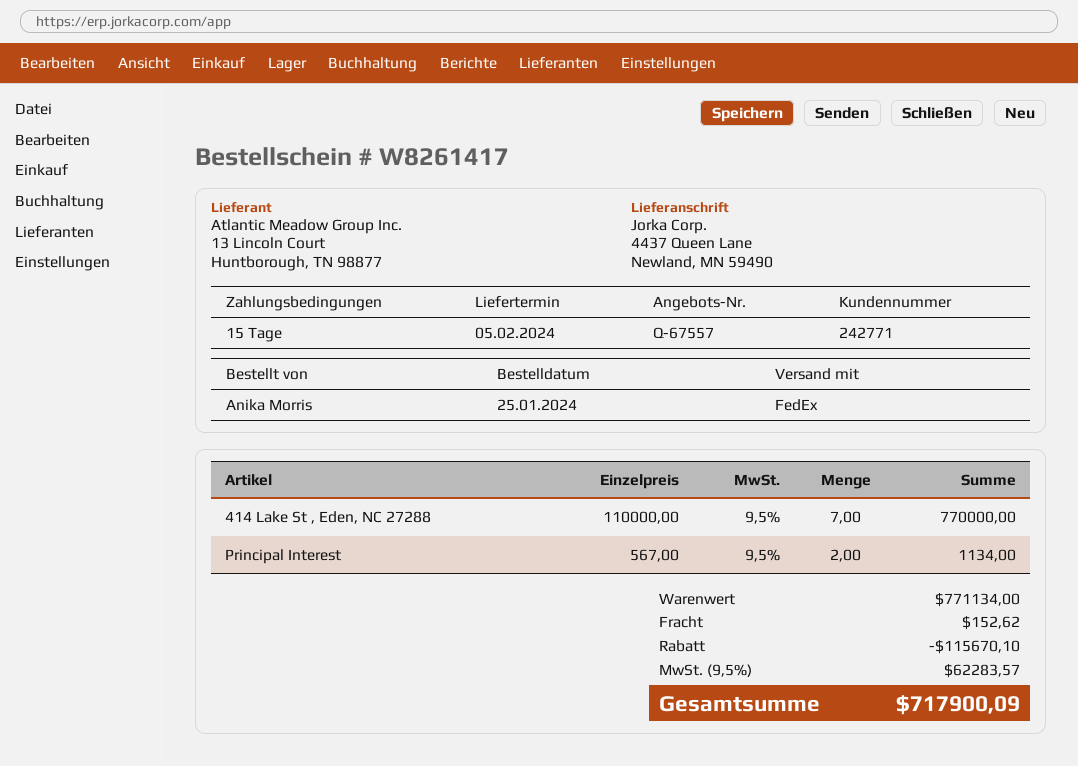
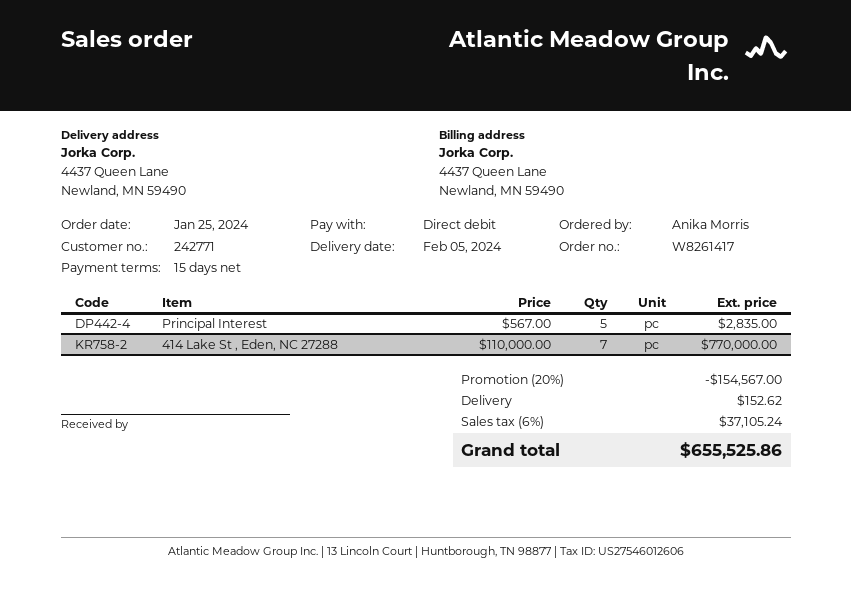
Principal Interest: 2 x 567.00 = 1134.00 -> 5 x 567.00 = 2835.00
discount: 115670.10 -> 154567.00
tax: 9.5% = 62283.57 -> 6% = 37105.24
total: 717900.09 -> 655525.86

